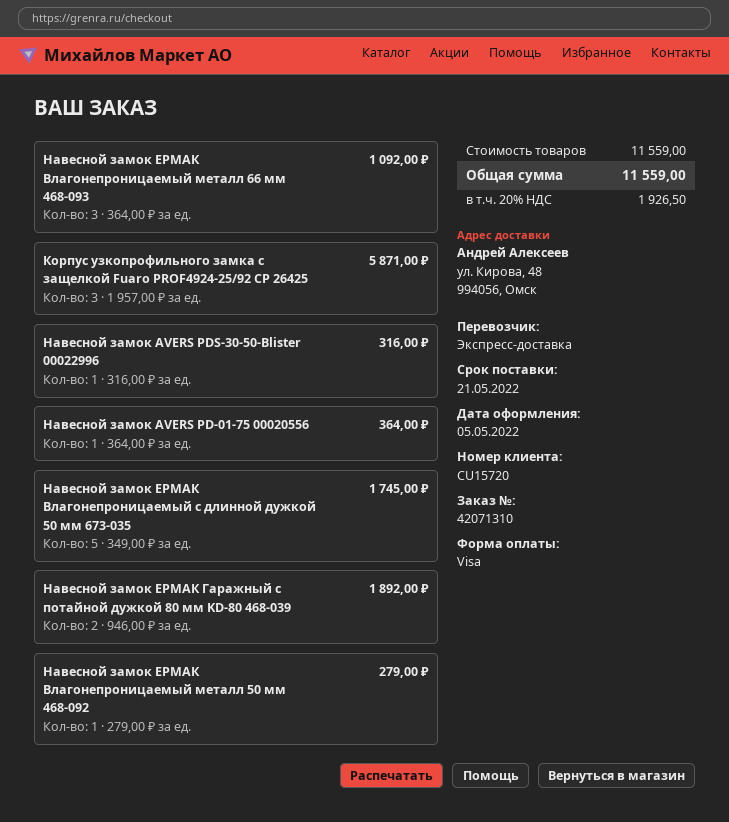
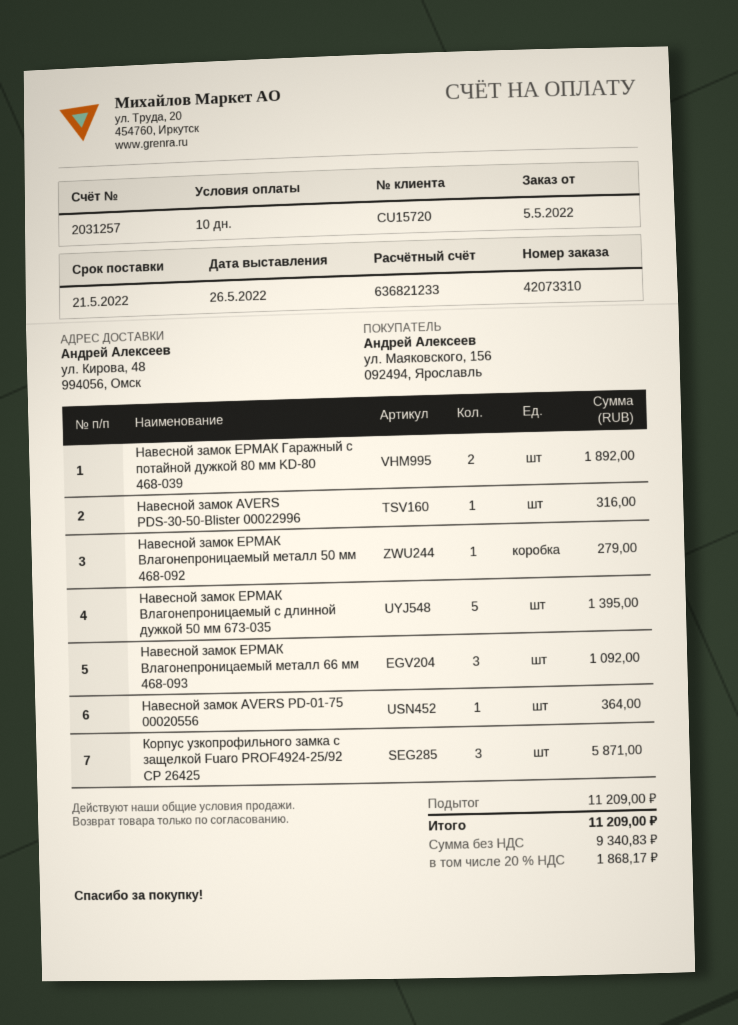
order number: 42071310 -> 42073310
Навесной замок ЕРМАК Влагонепроницаемый с длинной дужкой 50 мм 673-035: 5 for 1745.00 -> 5 for 1395.00
subtotal: 11559.00 -> 11209.00
tax: 20% = 1926.50 -> 20% = 1868.17
total: 11559.00 -> 11209.00

